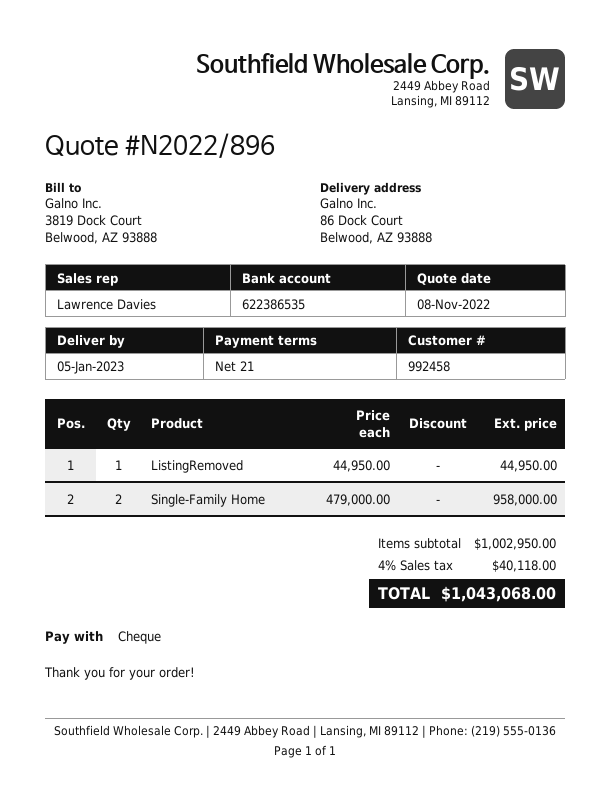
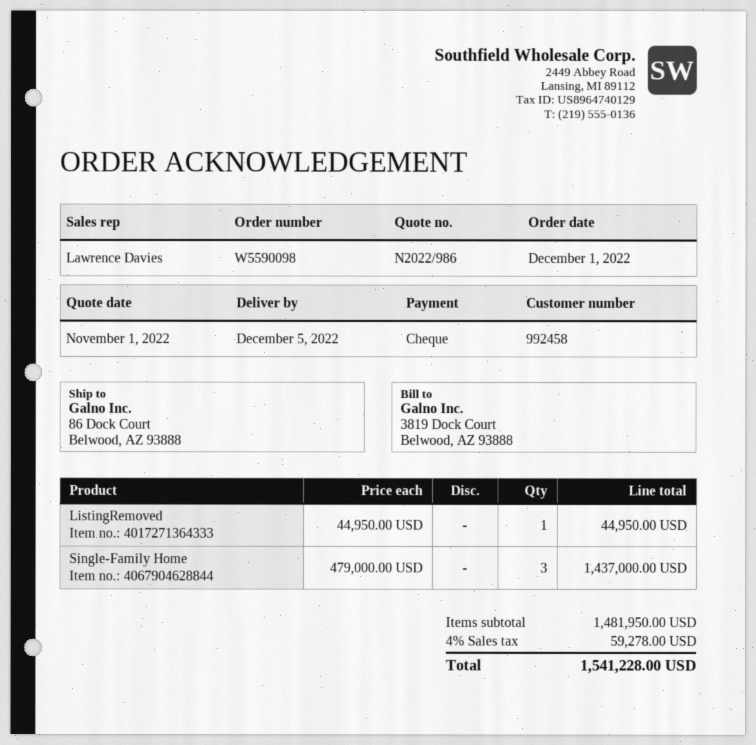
quote number: N2022/896 -> N2022/986
quote date: 2022-11-08 -> 2022-11-01
delivery date: 2023-01-05 -> 2022-12-05
Single-Family Home: 2 x 479000.00 = 958000.00 -> 3 x 479000.00 = 1437000.00
subtotal: 1002950.00 -> 1481950.00
tax: 4% = 40118.00 -> 4% = 59278.00
total: 1043068.00 -> 1541228.00

